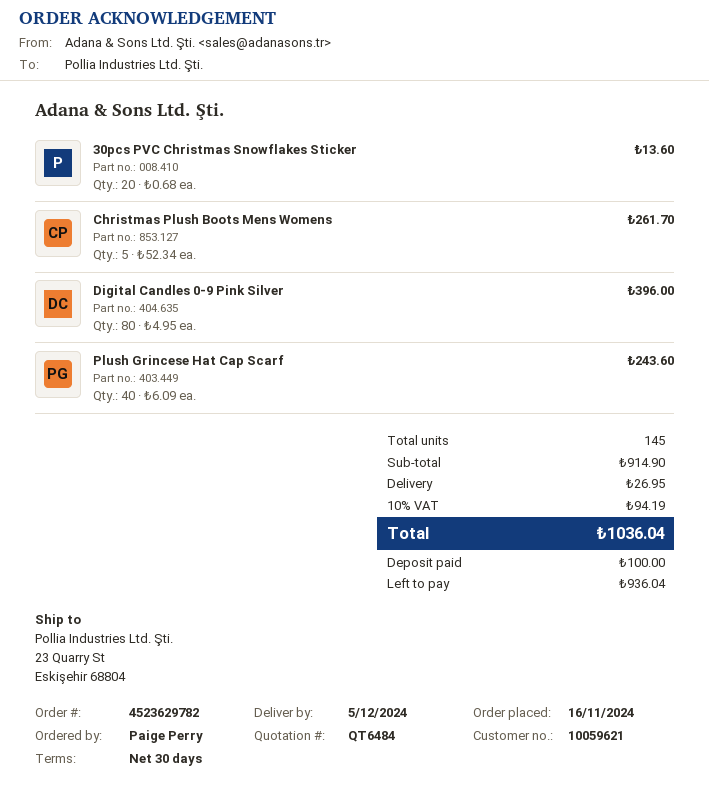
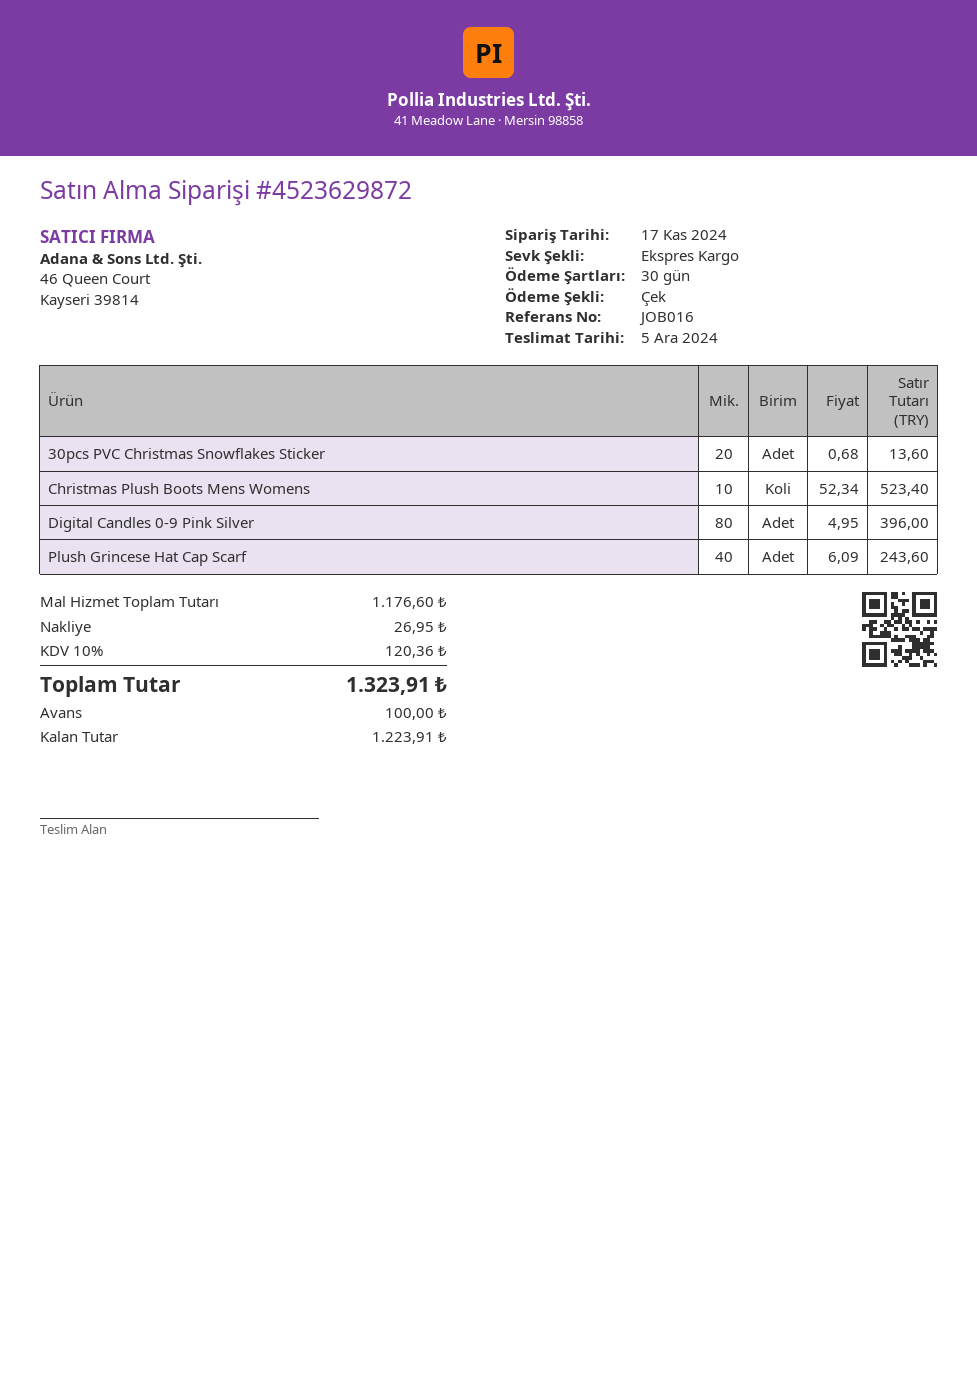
order number: 4523629782 -> 4523629872
order date: 2024-11-16 -> 2024-11-17
Christmas Plush Boots Mens Womens: 5 x 52.34 = 261.70 -> 10 x 52.34 = 523.40
subtotal: 914.90 -> 1176.60
tax: 10% = 94.19 -> 10% = 120.36
total: 1036.04 -> 1323.91
balance: 936.04 -> 1223.91

